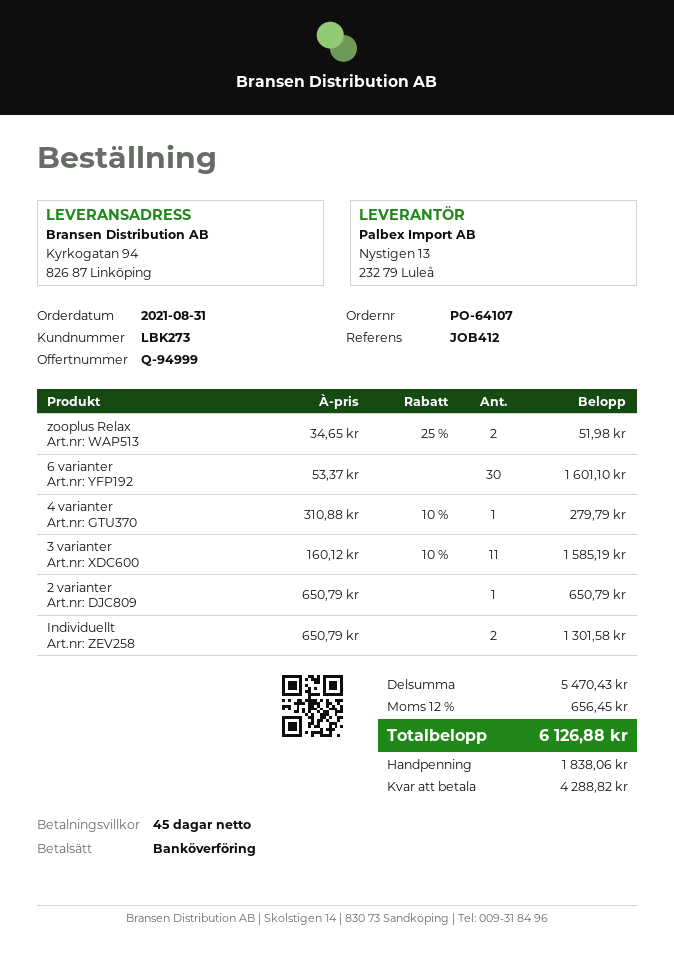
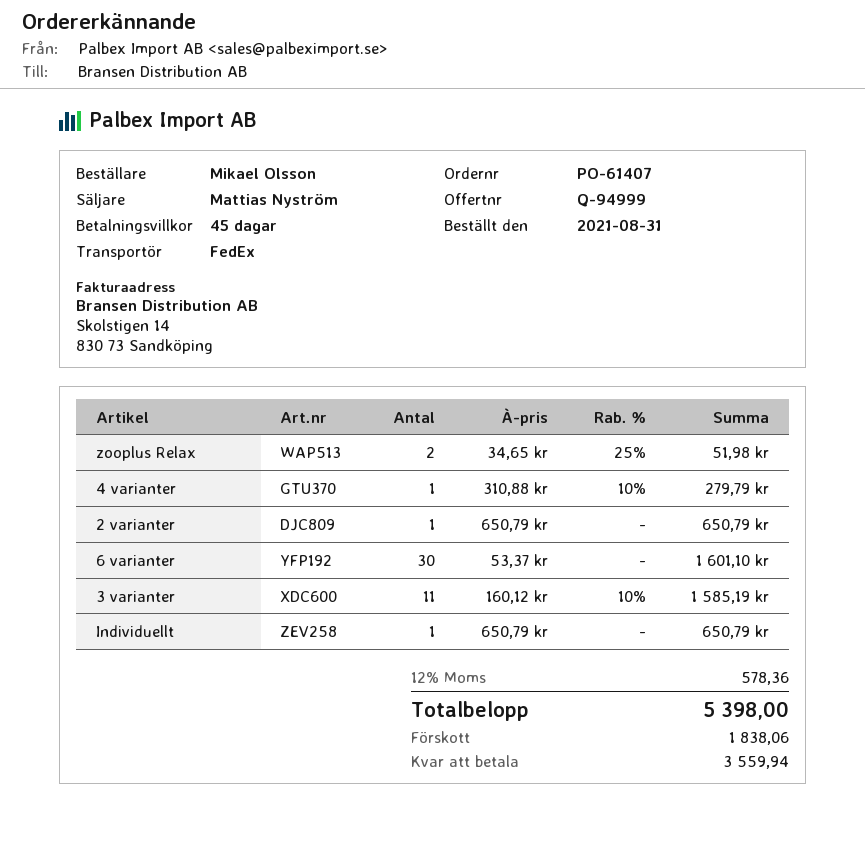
order number: PO-64107 -> PO-61407
Individuellt: 2 x 650.79 = 1301.58 -> 1 x 650.79 = 650.79
tax: 12% = 656.45 -> 12% = 578.36
total: 6126.88 -> 5398.00
balance: 4288.82 -> 3559.94

